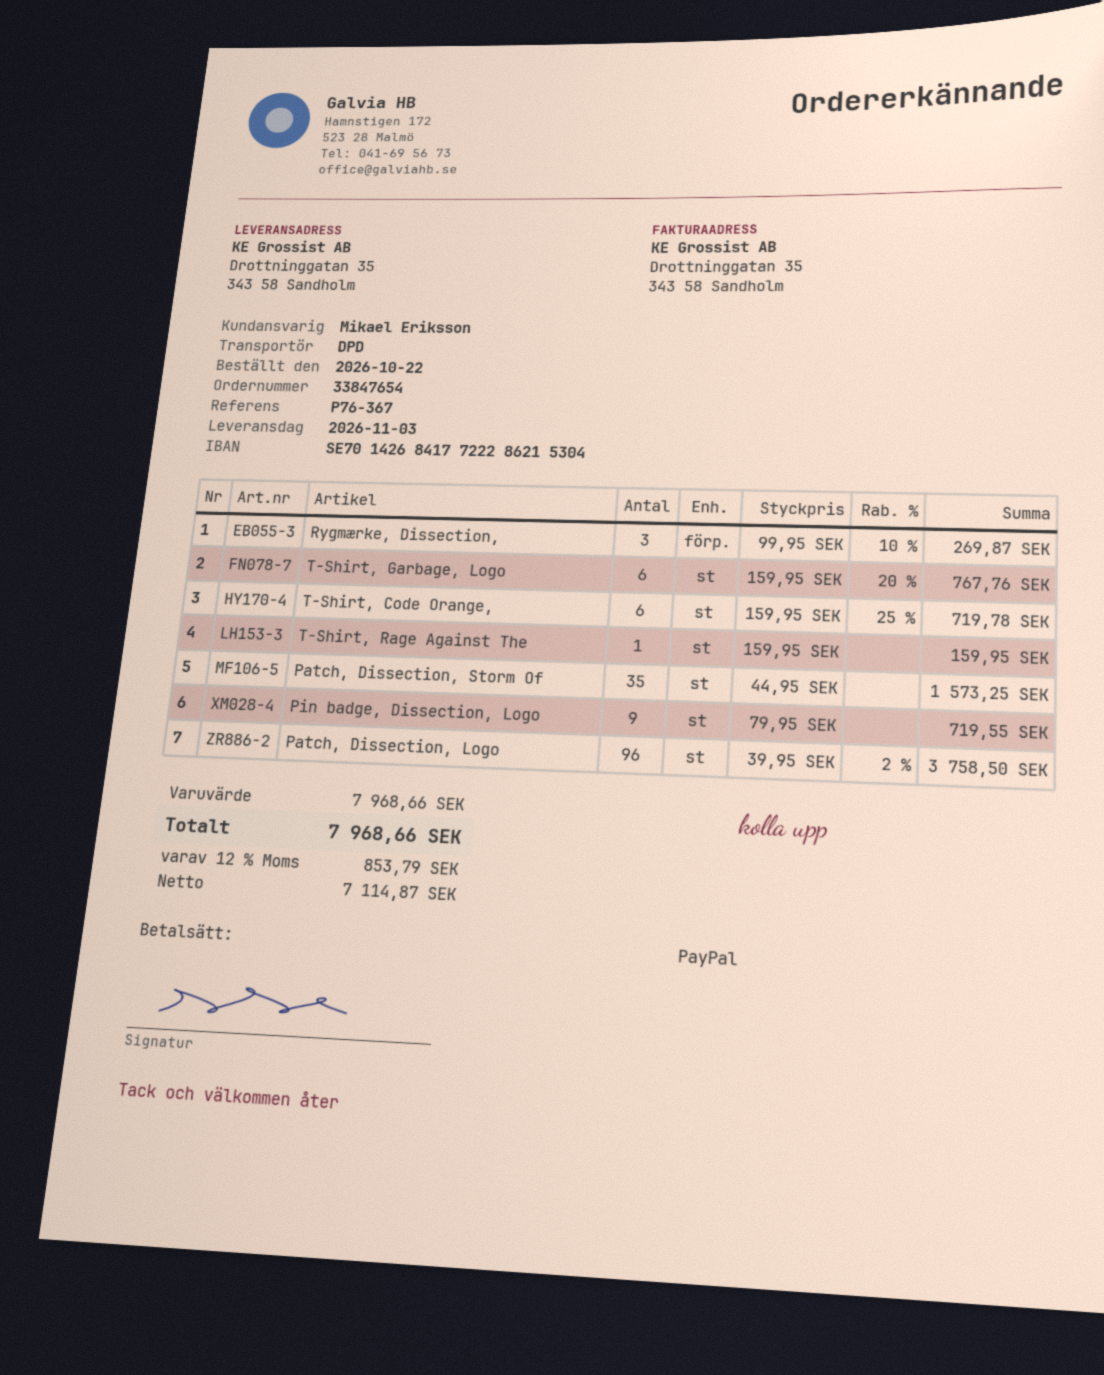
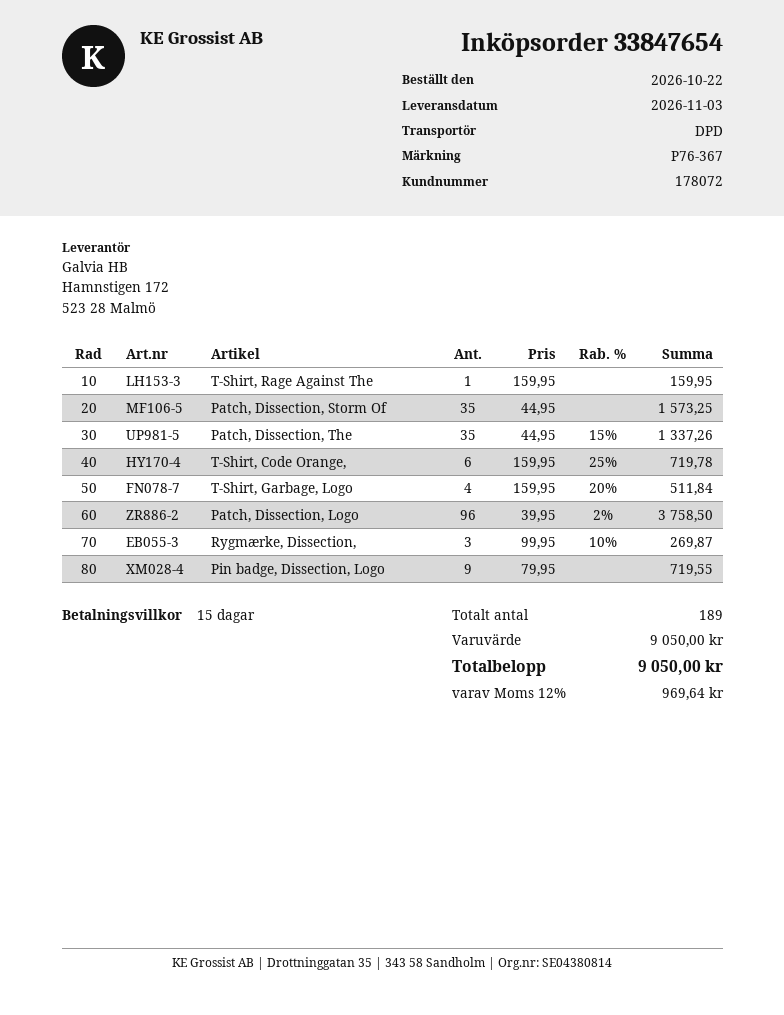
T-Shirt, Garbage, Logo: 6 x 159.95 - 20% = 767.76 -> 4 x 159.95 - 20% = 511.84
Patch, Dissection, The: none -> 35 x 44.95 - 15% = 1337.26
subtotal: 7968.66 -> 9050.00
tax: 12% = 853.79 -> 12% = 969.64
total: 7968.66 -> 9050.00

